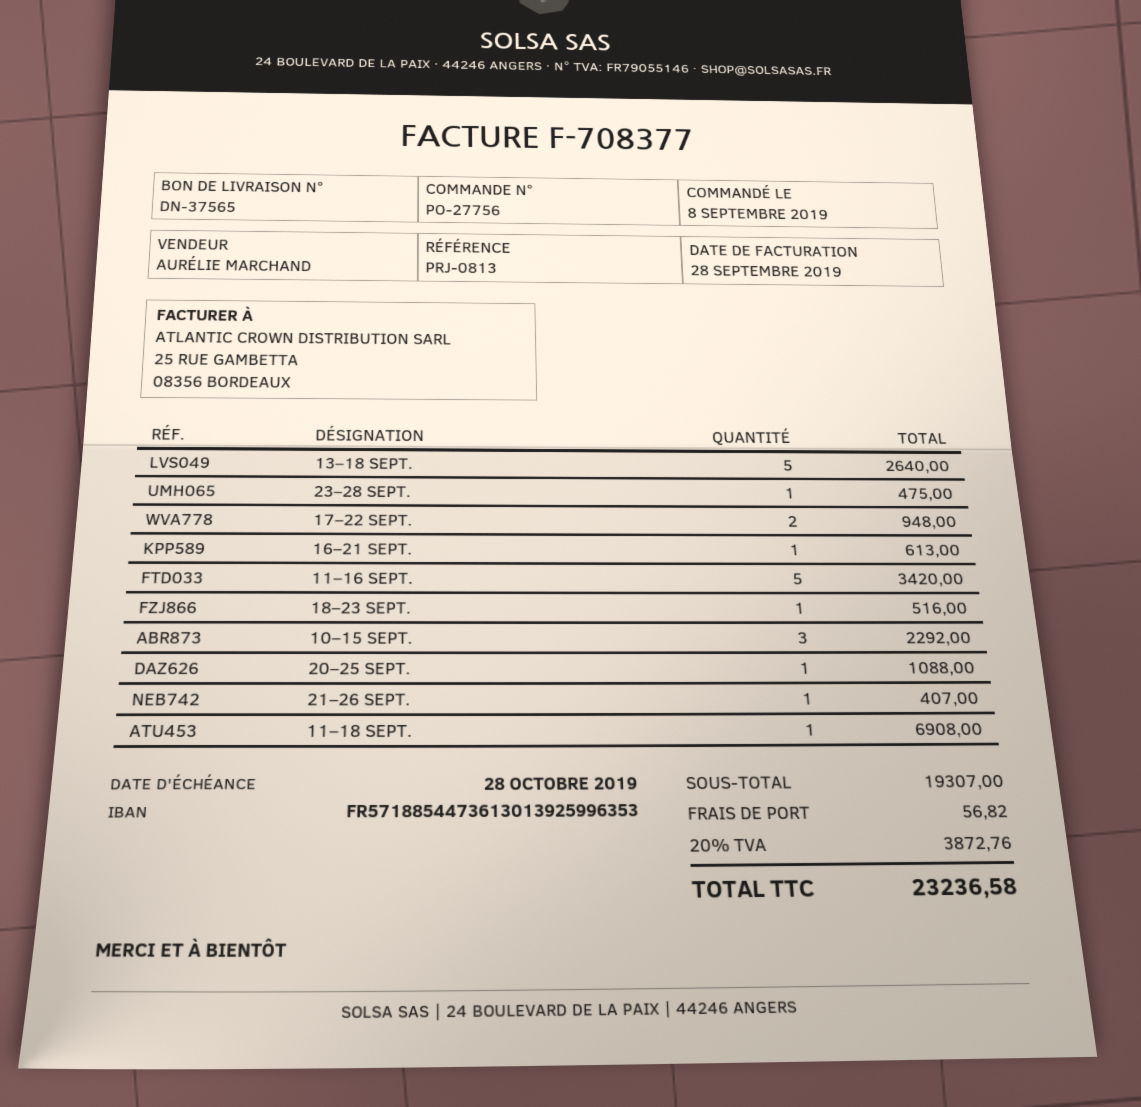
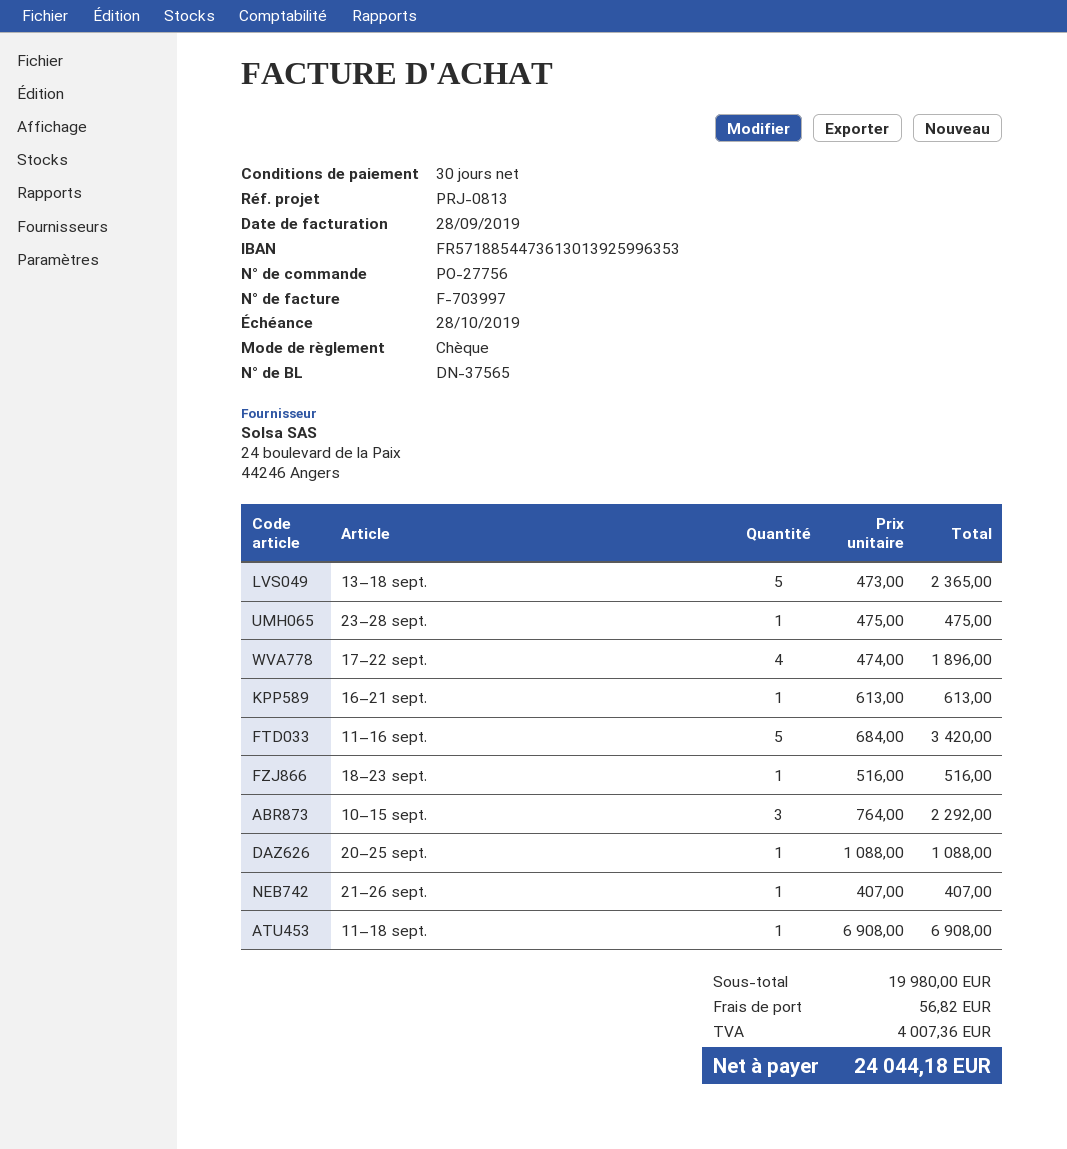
invoice number: F-708377 -> F-703997
13–18 SEPT.: 5 for 2640.00 -> 5 for 2365.00
17–22 SEPT.: 2 for 948.00 -> 4 for 1896.00
subtotal: 19307.00 -> 19980.00
tax: 3872.76 -> 4007.36
total: 23236.58 -> 24044.18

